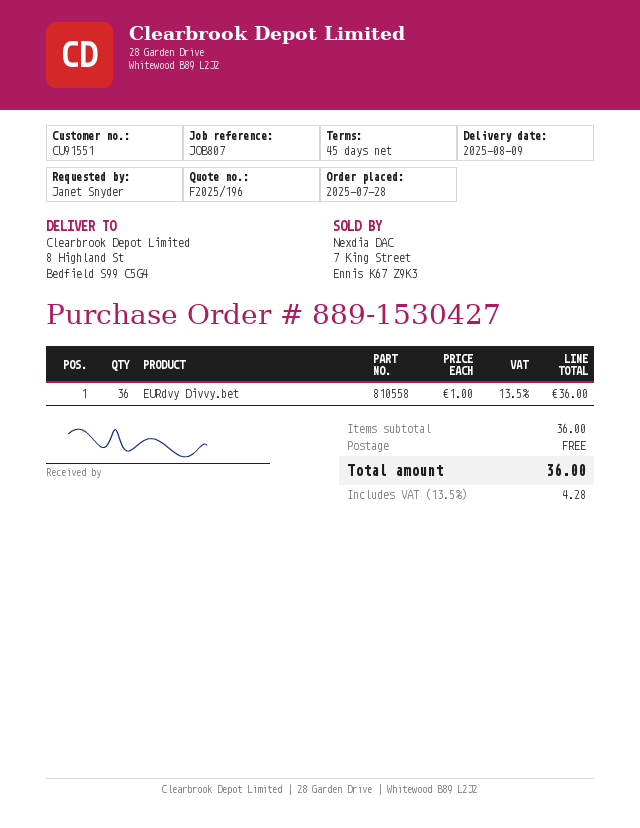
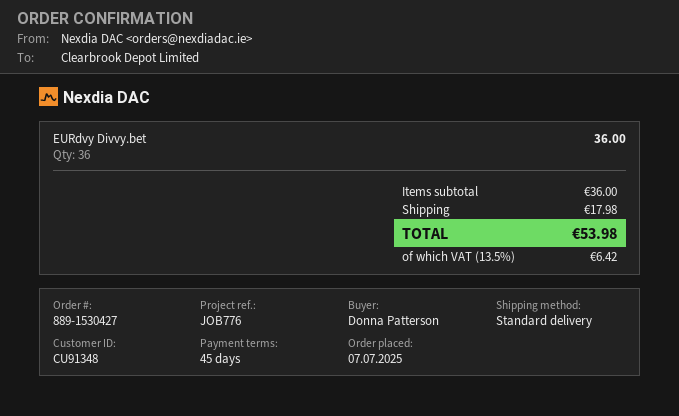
order date: 2025-07-28 -> 2025-07-07
customer number: CU91551 -> CU91348
reference: JOB807 -> JOB776
ordered by: Janet Snyder -> Donna Patterson
shipping: 0.00 -> 17.98
tax: 13.5% = 4.28 -> 13.5% = 6.42
total: 36.00 -> 53.98

